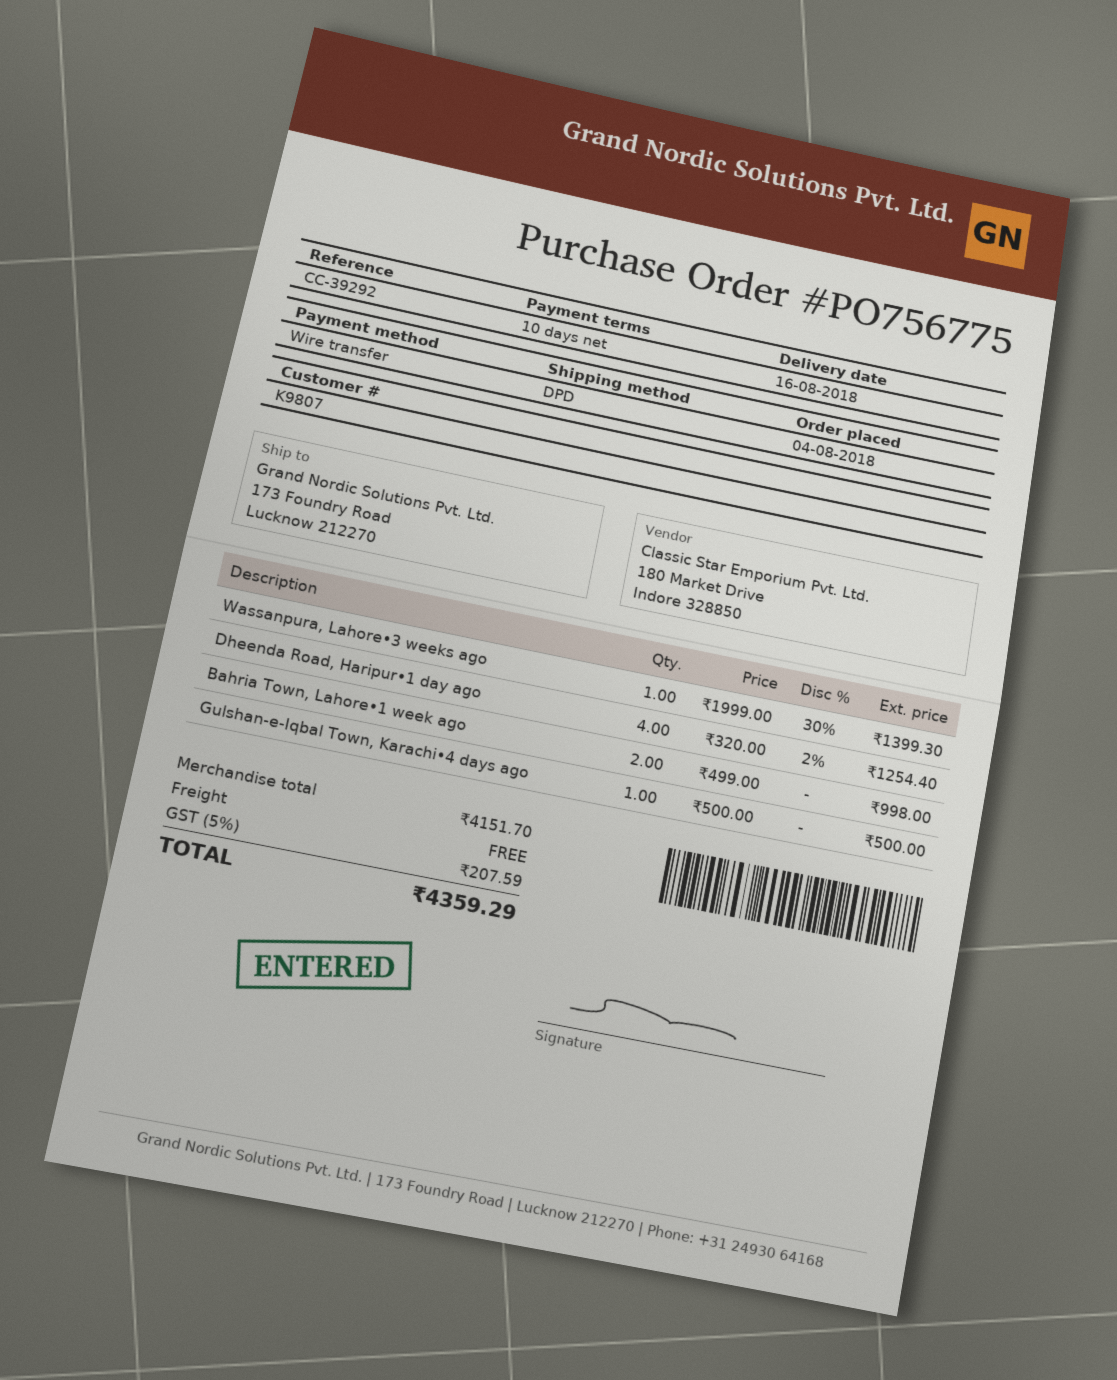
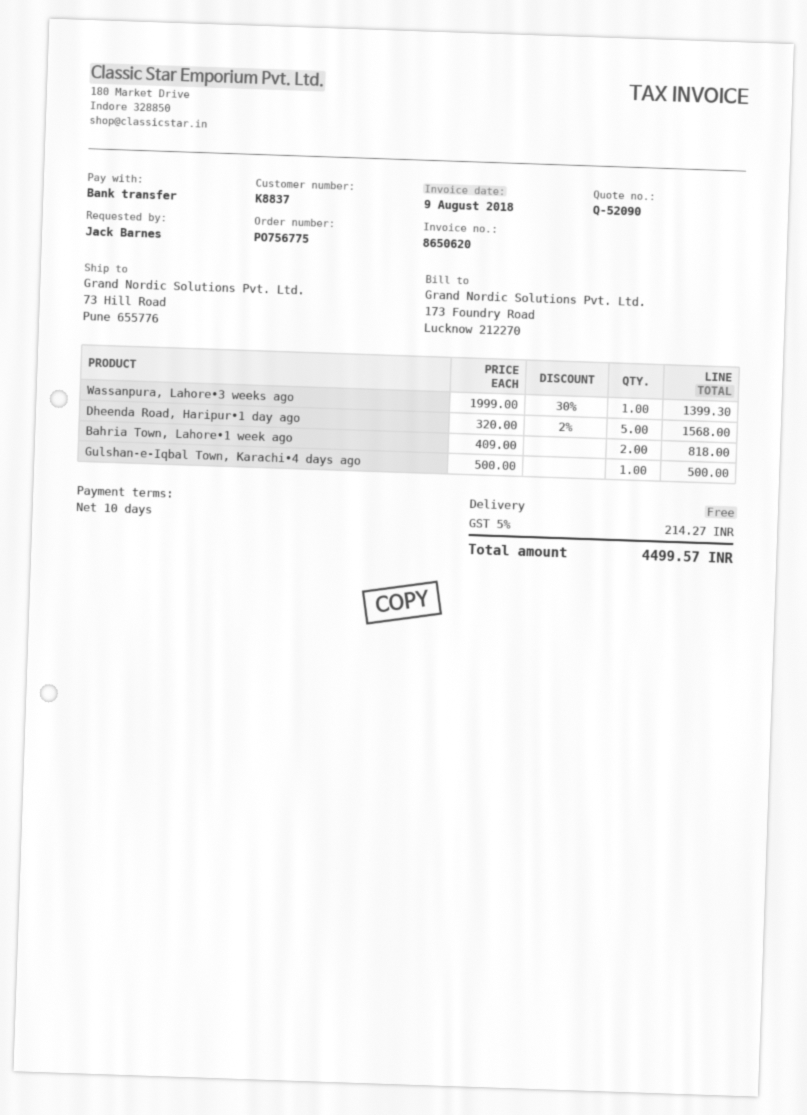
customer number: K9807 -> K8837
ship to: 173 Foundry Road, Lucknow 212270 -> 73 Hill Road, Pune 655776
Dheenda Road, Haripur•1 day ago: 4 x 320.00 - 2% = 1254.40 -> 5 x 320.00 - 2% = 1568.00
Bahria Town, Lahore•1 week ago: 2 x 499.00 = 998.00 -> 2 x 409.00 = 818.00
tax: 5% = 207.59 -> 5% = 214.27
total: 4359.29 -> 4499.57

